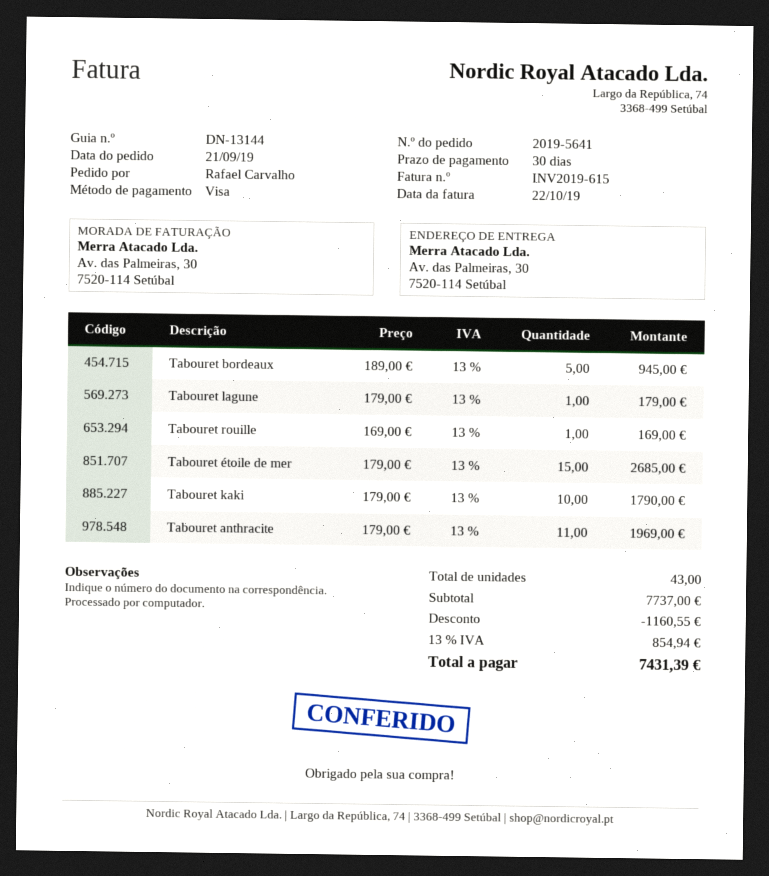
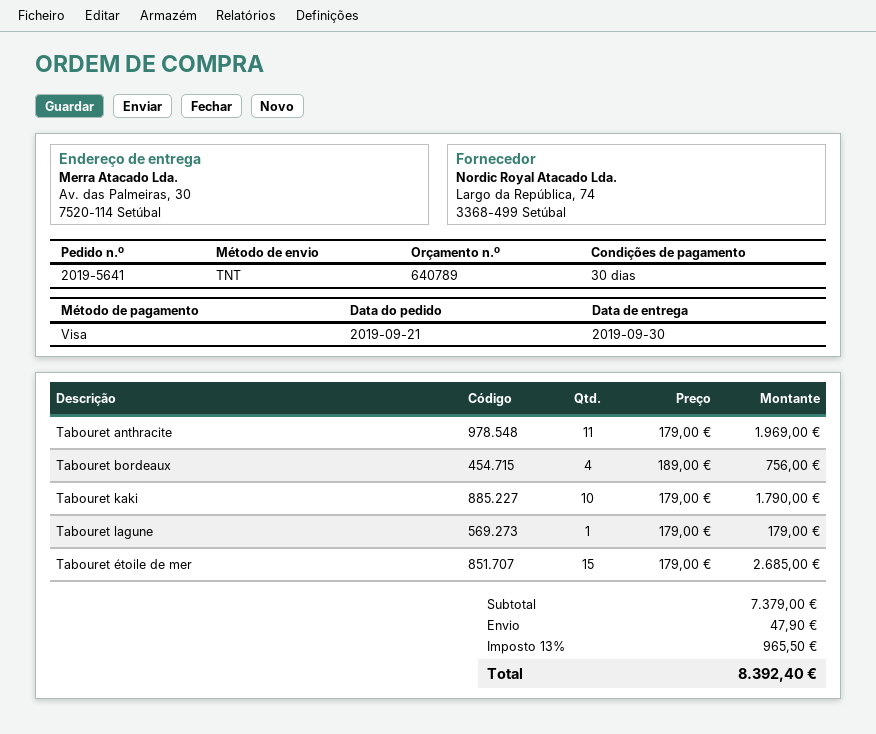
Tabouret bordeaux: 5 x 189.00 = 945.00 -> 4 x 189.00 = 756.00
Tabouret rouille: 1 x 169.00 = 169.00 -> none
subtotal: 7737.00 -> 7379.00
discount: 1160.55 -> none
shipping: none -> 47.90
tax: 13% = 854.94 -> 13% = 965.50
total: 7431.39 -> 8392.40

